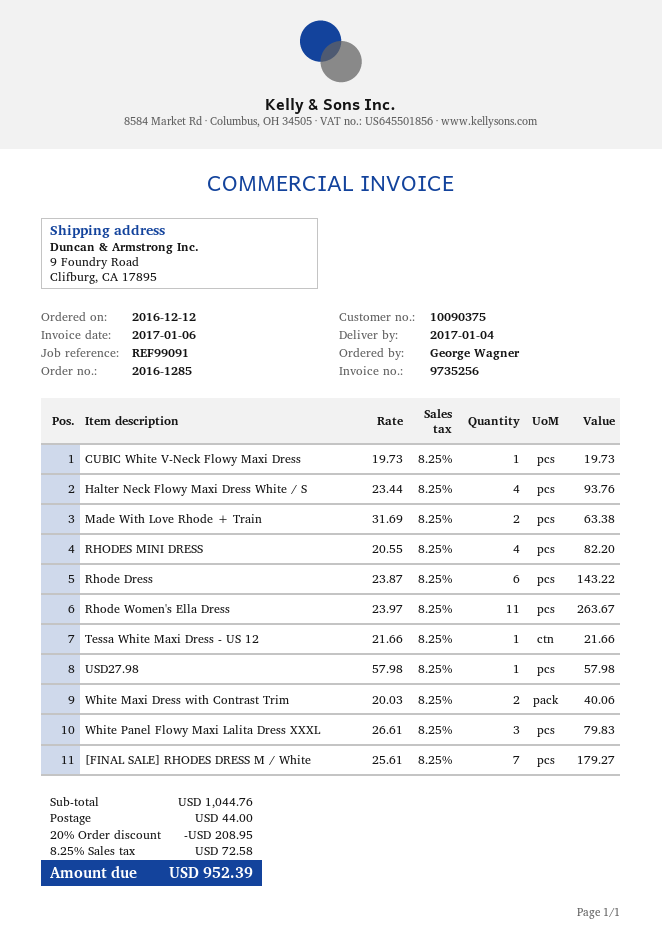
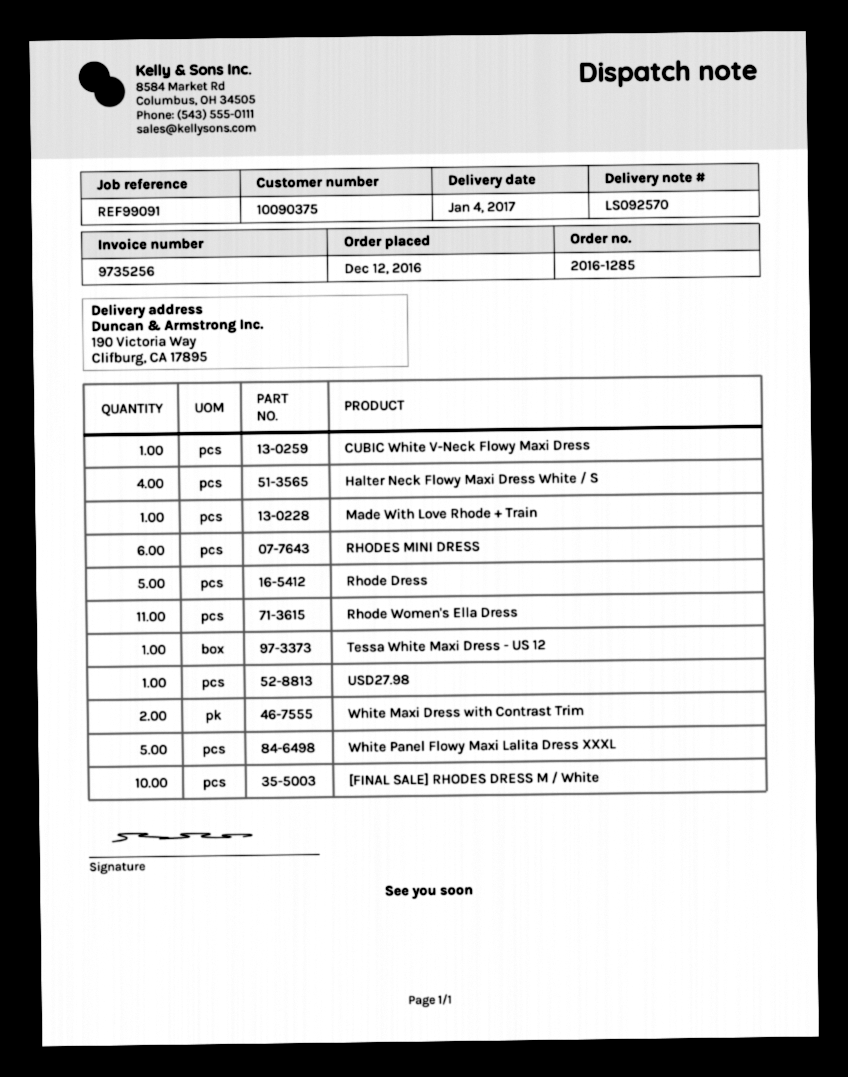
ship to: 9 Foundry Road, Clifburg, CA 17895 -> 190 Victoria Way, Clifburg, CA 17895
Made With Love Rhode + Train: 2 -> 1
RHODES MINI DRESS: 4 -> 6
Rhode Dress: 6 -> 5
White Panel Flowy Maxi Lalita Dress XXXL: 3 -> 5
[FINAL SALE] RHODES DRESS M / White: 7 -> 10

